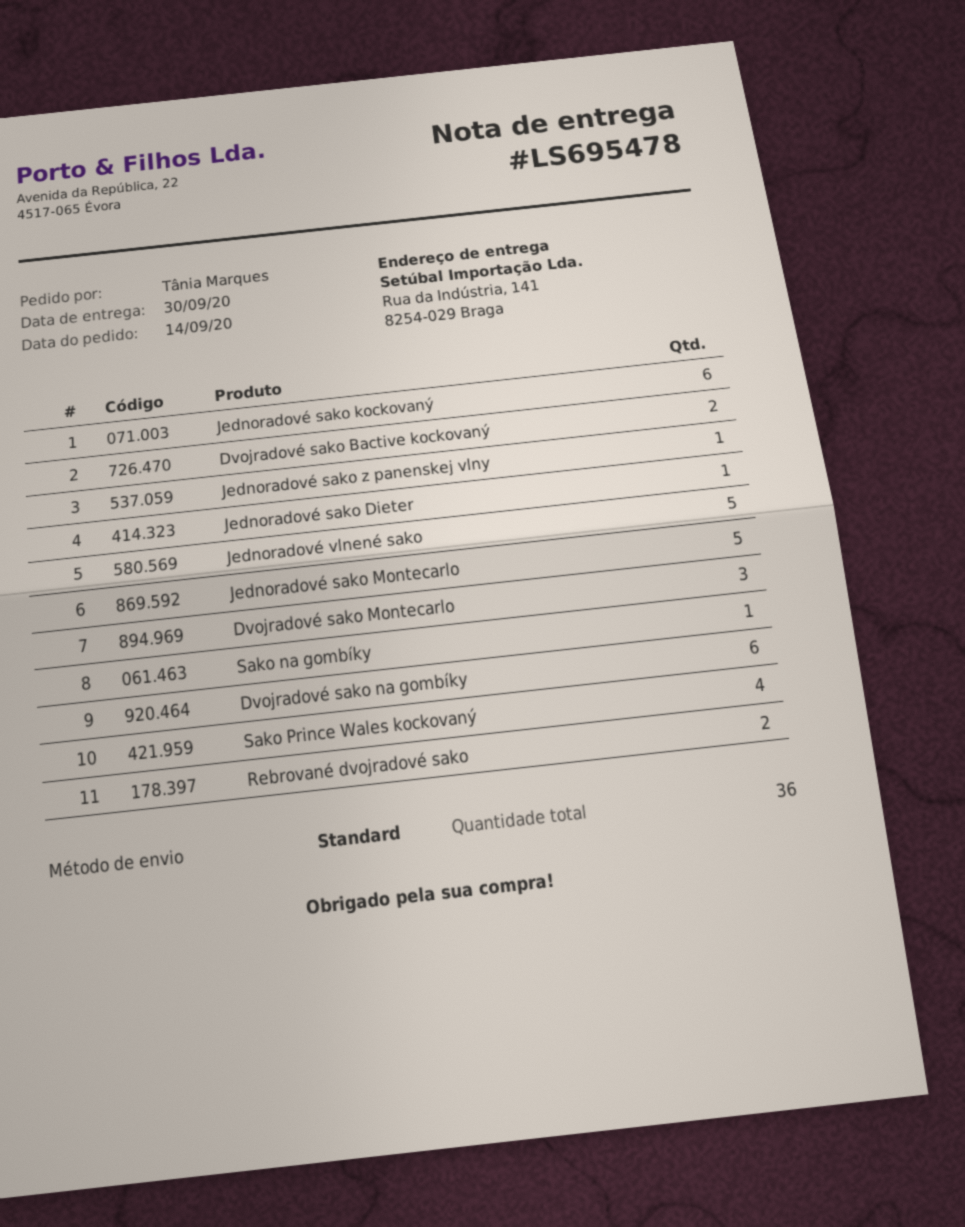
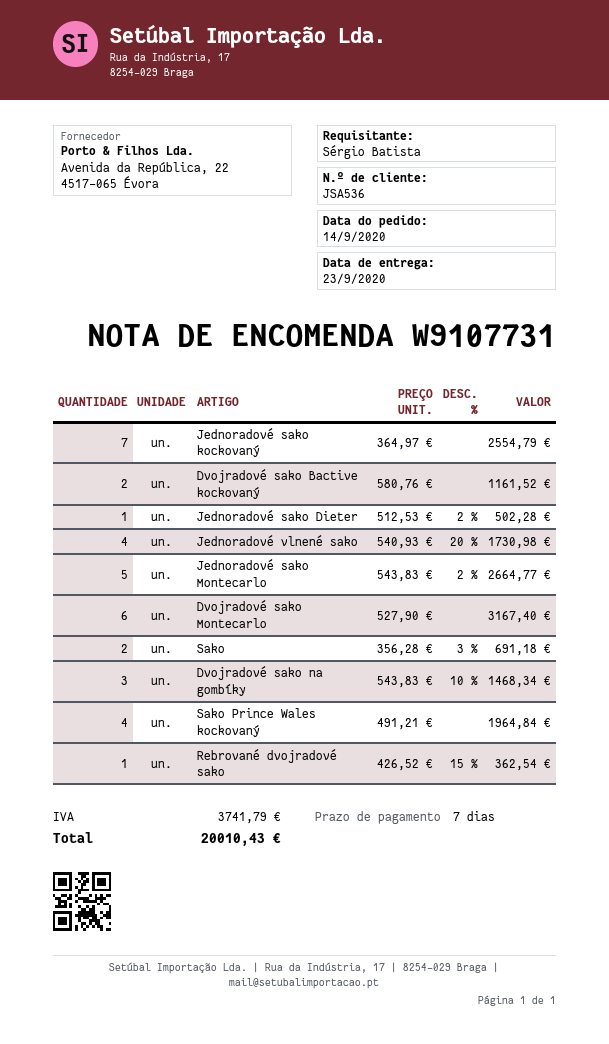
delivery date: 2020-09-30 -> 2020-09-23
ordered by: Tânia Marques -> Sérgio Batista
Jednoradové sako kockovaný: 6 -> 7
Jednoradové sako z panenskej vlny: 1 -> none
Jednoradové vlnené sako: 5 -> 4
Dvojradové sako Montecarlo: 3 -> 6
Sako na gombíky: 1 -> none
Dvojradové sako na gombíky: 6 -> 3
Rebrované dvojradové sako: 2 -> 1
Sako: none -> 2

